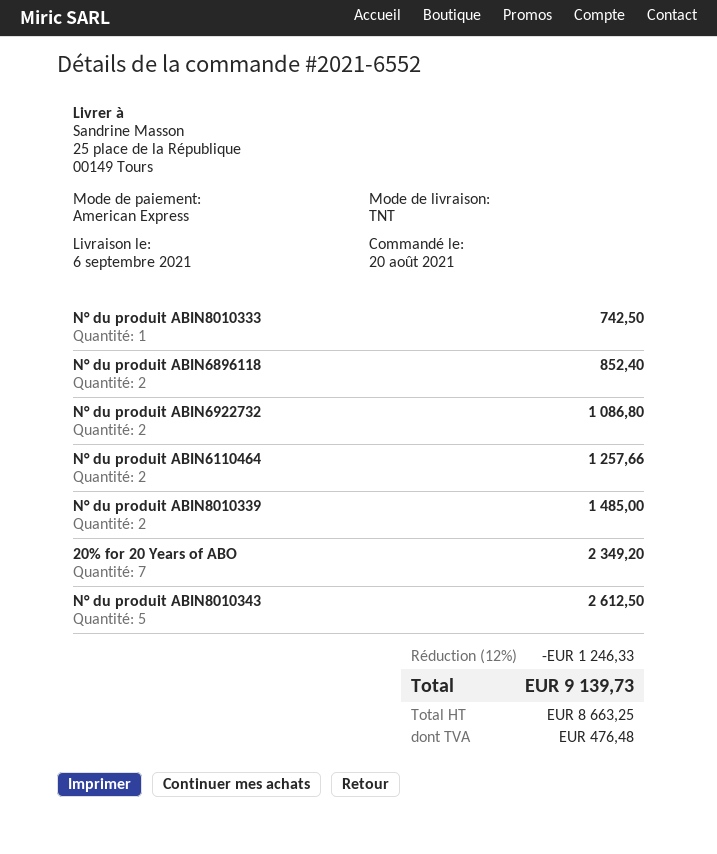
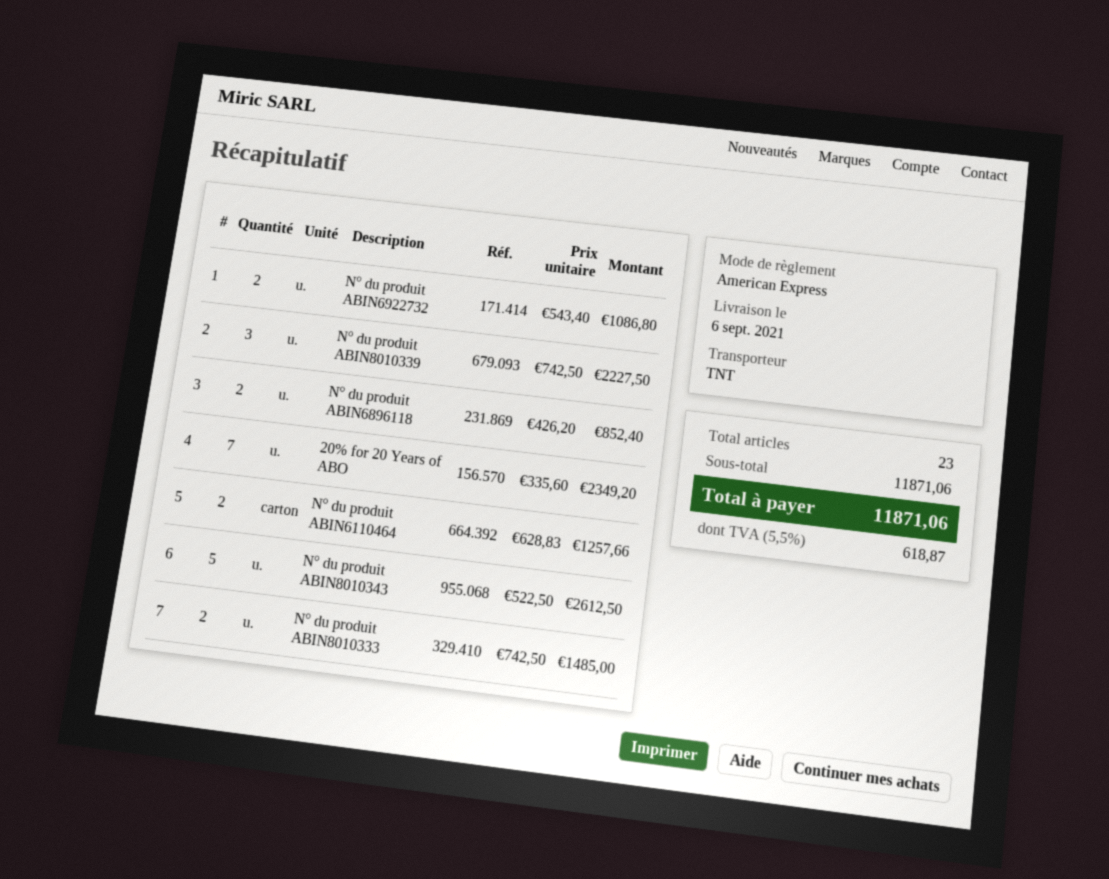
N° du produit ABIN8010333: 1 for 742.50 -> 2 for 1485.00
N° du produit ABIN8010339: 2 for 1485.00 -> 3 for 2227.50
discount: 12% = 1246.33 -> none
tax: 476.48 -> 618.87
total: 9139.73 -> 11871.06

